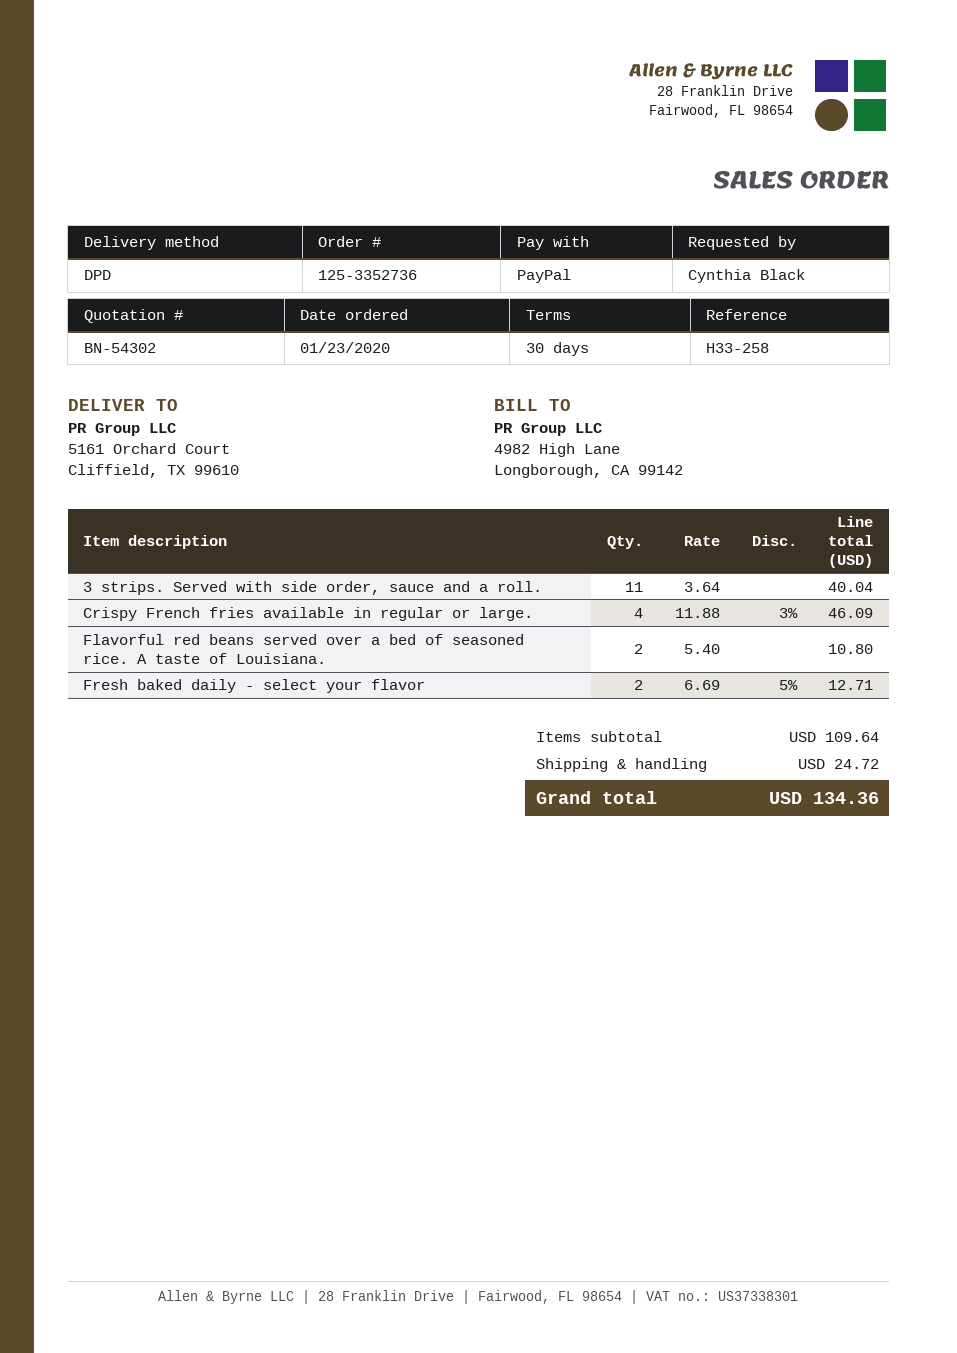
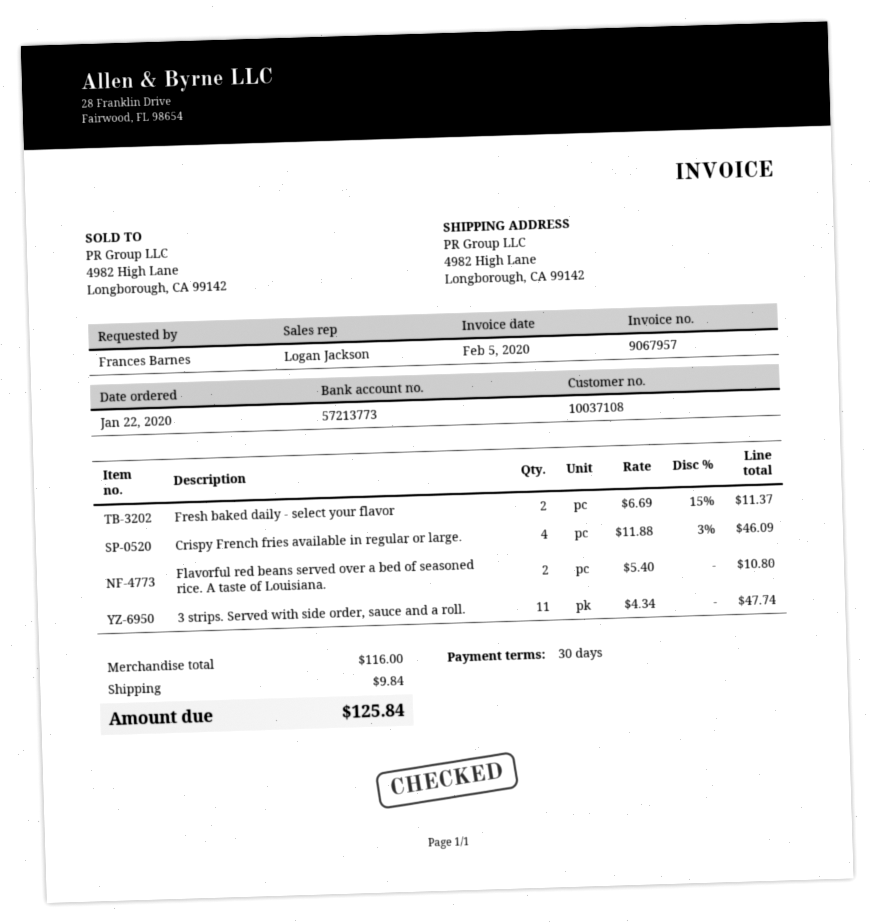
order date: 2020-01-23 -> 2020-01-22
ordered by: Cynthia Black -> Frances Barnes
ship to: 5161 Orchard Court, Cliffield, TX 99610 -> 4982 High Lane, Longborough, CA 99142
3 strips. Served with side order, sauce and a roll.: 11 x 3.64 = 40.04 -> 11 x 4.34 = 47.74
Fresh baked daily - select your flavor: 2 x 6.69 - 5% = 12.71 -> 2 x 6.69 - 15% = 11.37
subtotal: 109.64 -> 116.00
shipping: 24.72 -> 9.84
total: 134.36 -> 125.84

